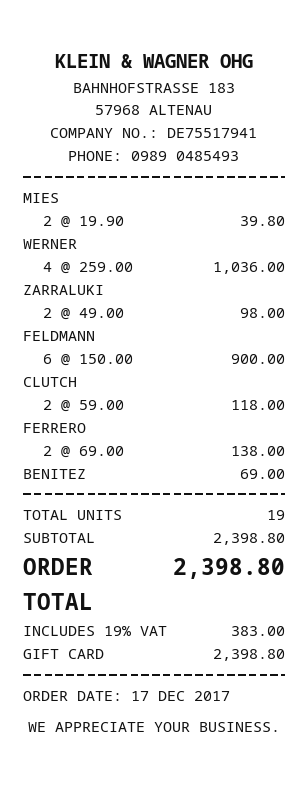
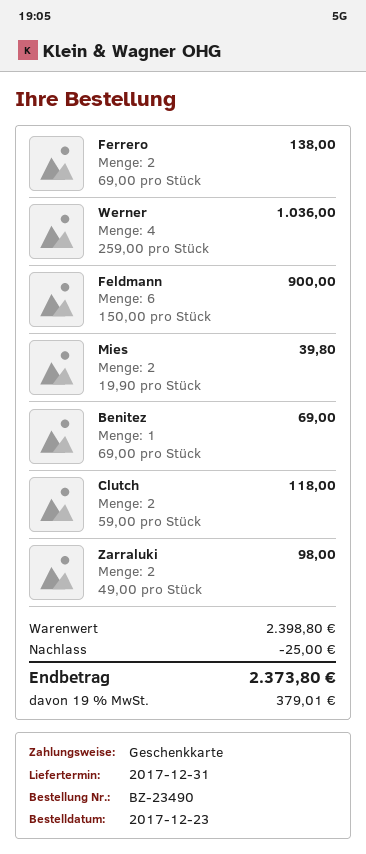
order date: 2017-12-17 -> 2017-12-23
discount: none -> 25.00
tax: 19% = 383.00 -> 19% = 379.01
total: 2398.80 -> 2373.80

